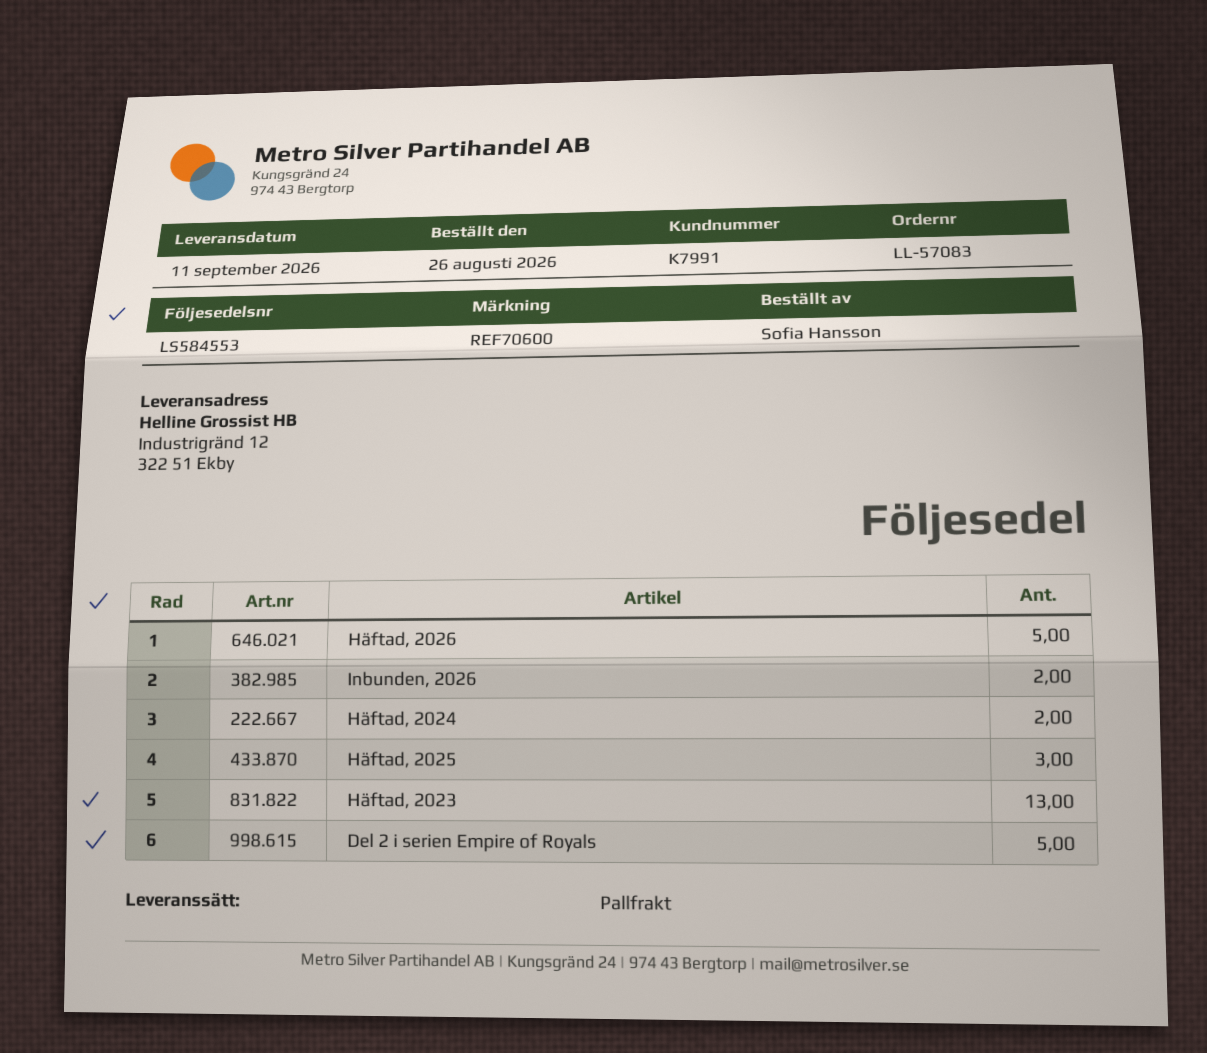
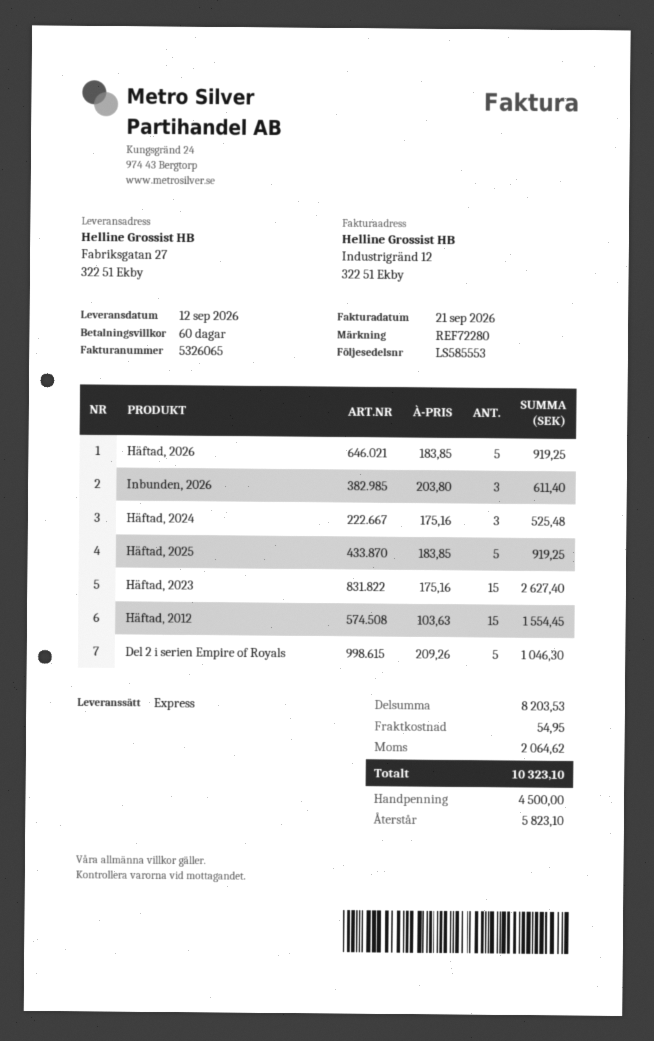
delivery note number: LS584553 -> LS585553
delivery date: 2026-09-11 -> 2026-09-12
reference: REF70600 -> REF72280
shipping method: pallet freight -> express
ship to: Industrigränd 12, 322 51 Ekby -> Fabriksgatan 27, 322 51 Ekby
Inbunden, 2026: 2 -> 3
Häftad, 2024: 2 -> 3
Häftad, 2025: 3 -> 5
Häftad, 2023: 13 -> 15
Häftad, 2012: none -> 15

